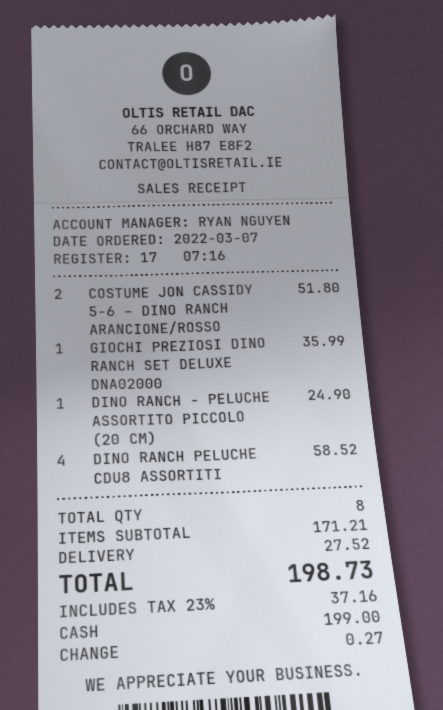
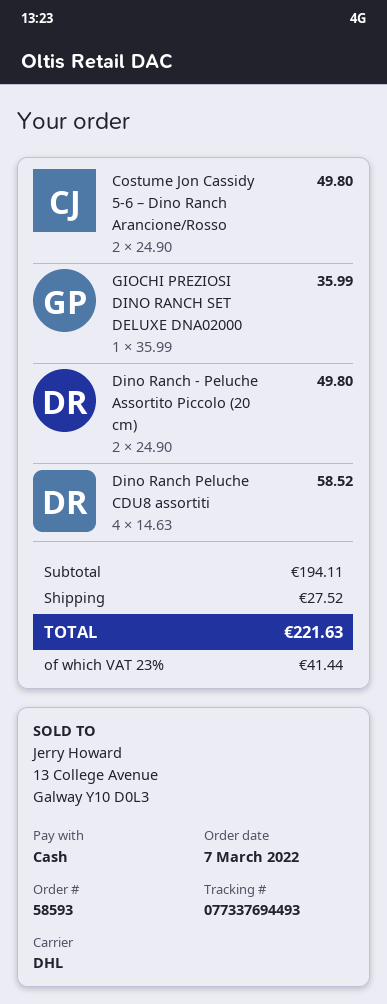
COSTUME JON CASSIDY 5-6 – DINO RANCH ARANCIONE/ROSSO: 2 for 51.80 -> 2 for 49.80
DINO RANCH - PELUCHE ASSORTITO PICCOLO (20 CM): 1 for 24.90 -> 2 for 49.80
subtotal: 171.21 -> 194.11
tax: 23% = 37.16 -> 23% = 41.44
total: 198.73 -> 221.63

